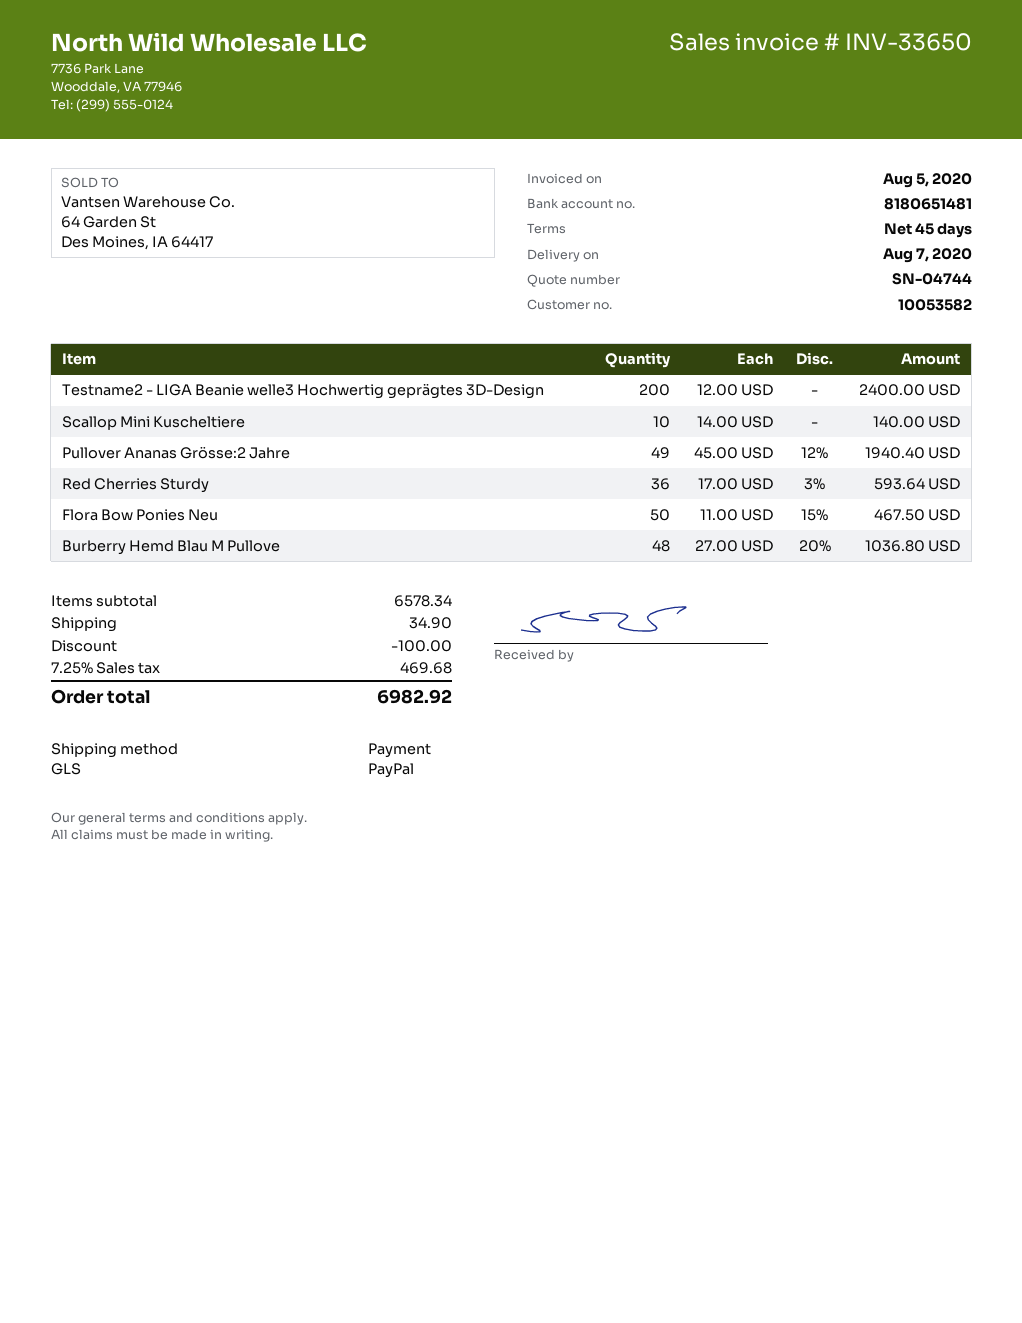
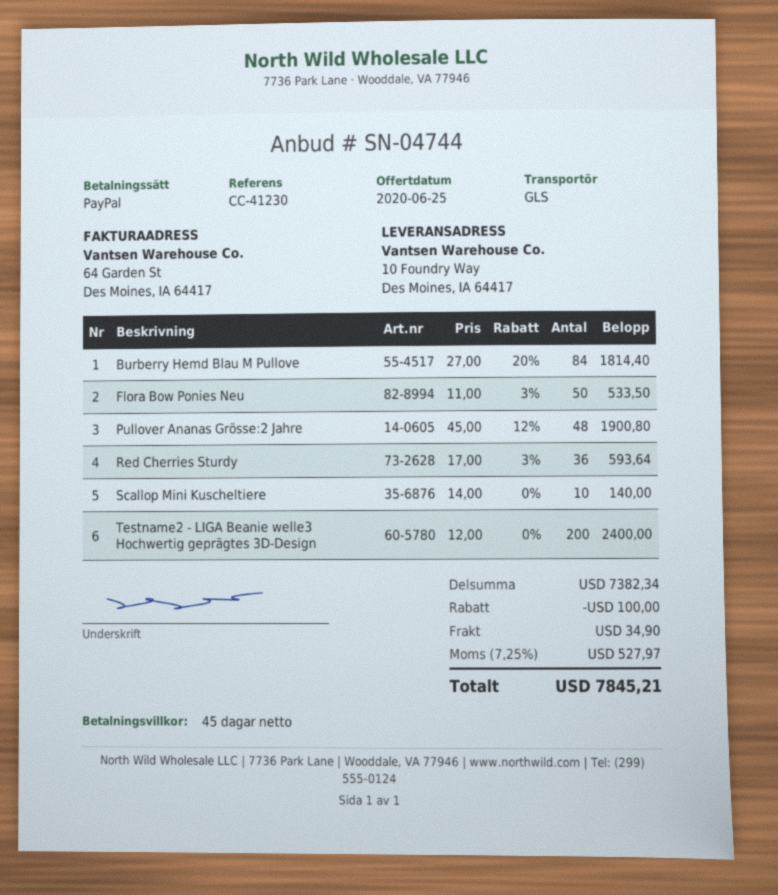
Pullover Ananas Grösse:2 Jahre: 49 x 45.00 - 12% = 1940.40 -> 48 x 45.00 - 12% = 1900.80
Flora Bow Ponies Neu: 50 x 11.00 - 15% = 467.50 -> 50 x 11.00 - 3% = 533.50
Burberry Hemd Blau M Pullove: 48 x 27.00 - 20% = 1036.80 -> 84 x 27.00 - 20% = 1814.40
subtotal: 6578.34 -> 7382.34
tax: 7.25% = 469.68 -> 7.25% = 527.97
total: 6982.92 -> 7845.21

